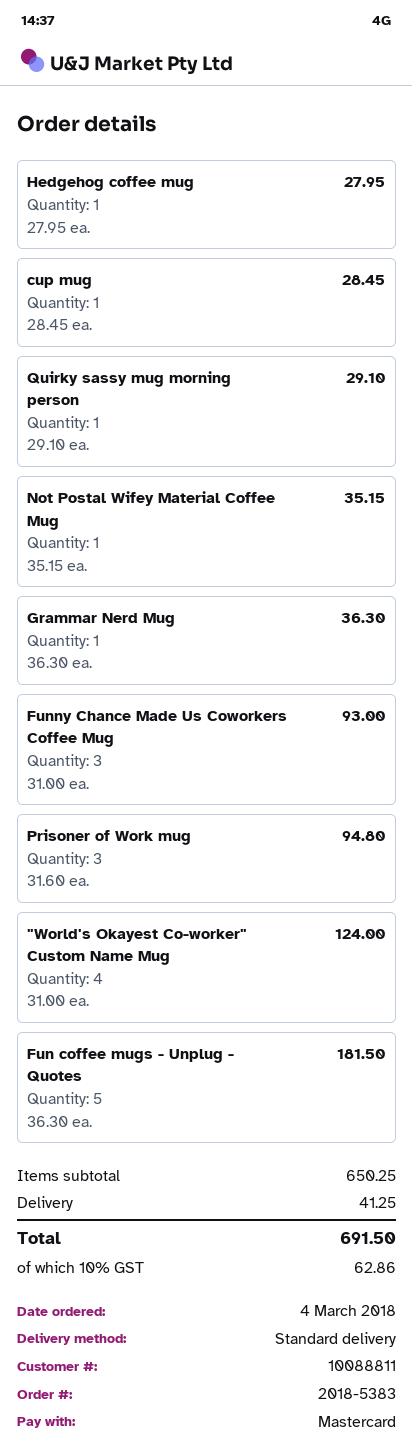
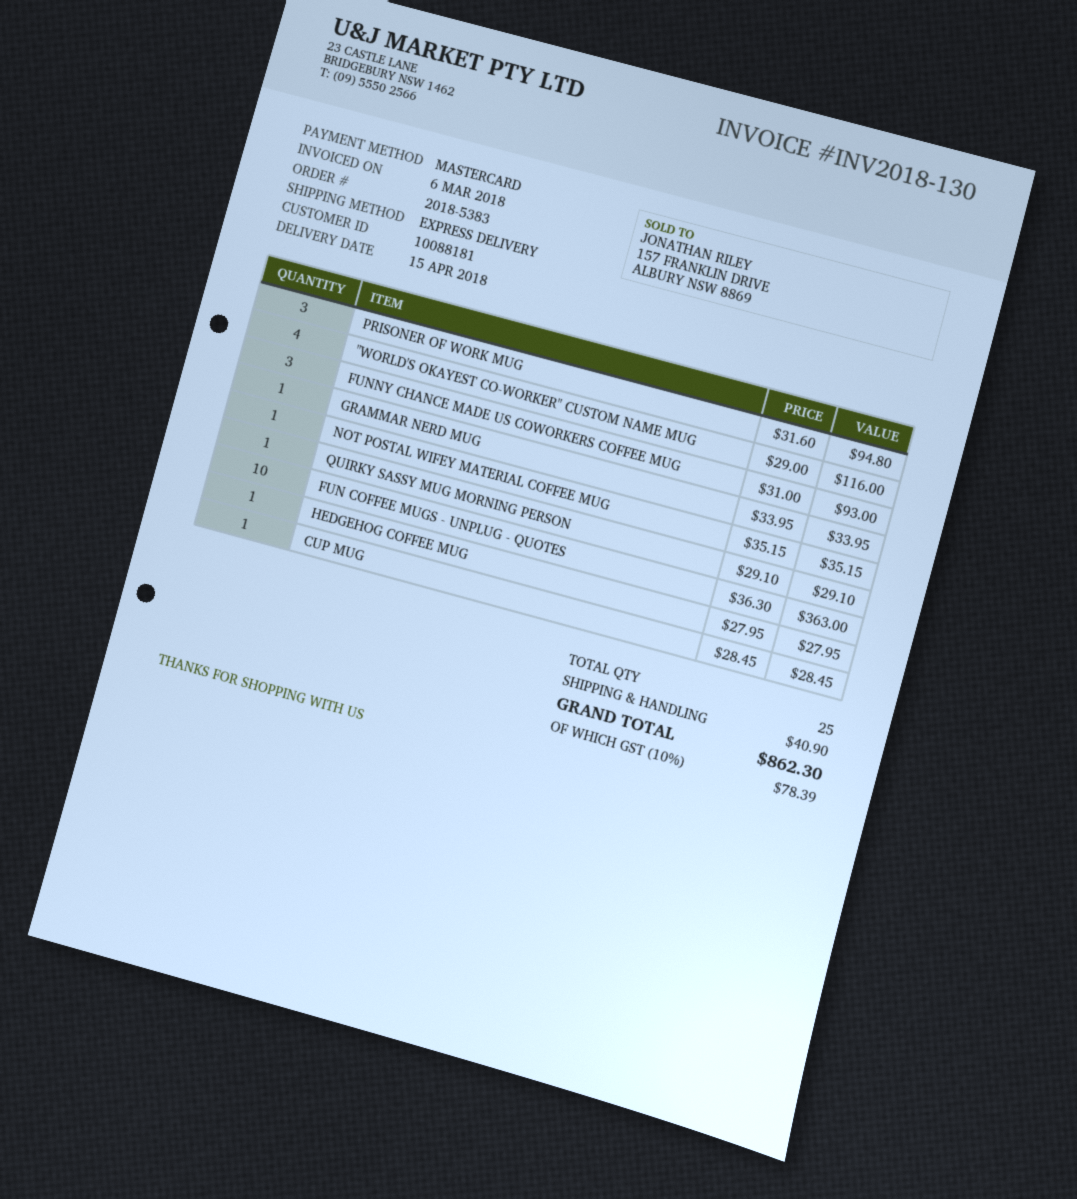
customer number: 10088811 -> 10088181
shipping method: standard -> express
Grammar Nerd Mug: 1 x 36.30 = 36.30 -> 1 x 33.95 = 33.95
"World's Okayest Co-worker" Custom Name Mug: 4 x 31.00 = 124.00 -> 4 x 29.00 = 116.00
Fun coffee mugs - Unplug - Quotes: 5 x 36.30 = 181.50 -> 10 x 36.30 = 363.00
shipping: 41.25 -> 40.90
tax: 10% = 62.86 -> 10% = 78.39
total: 691.50 -> 862.30

